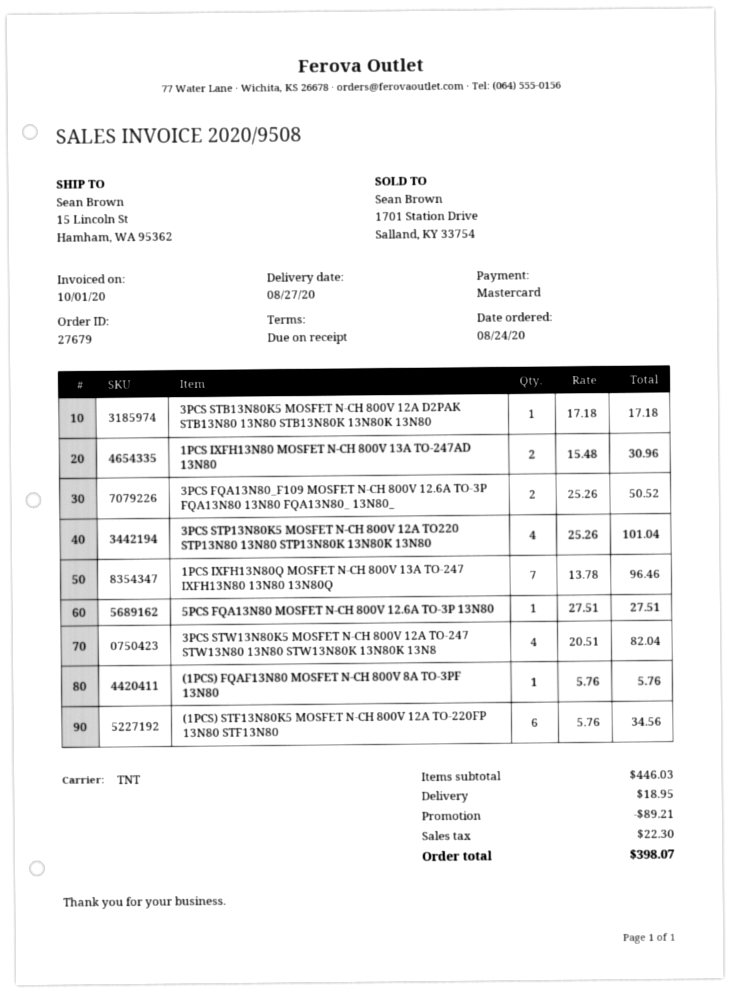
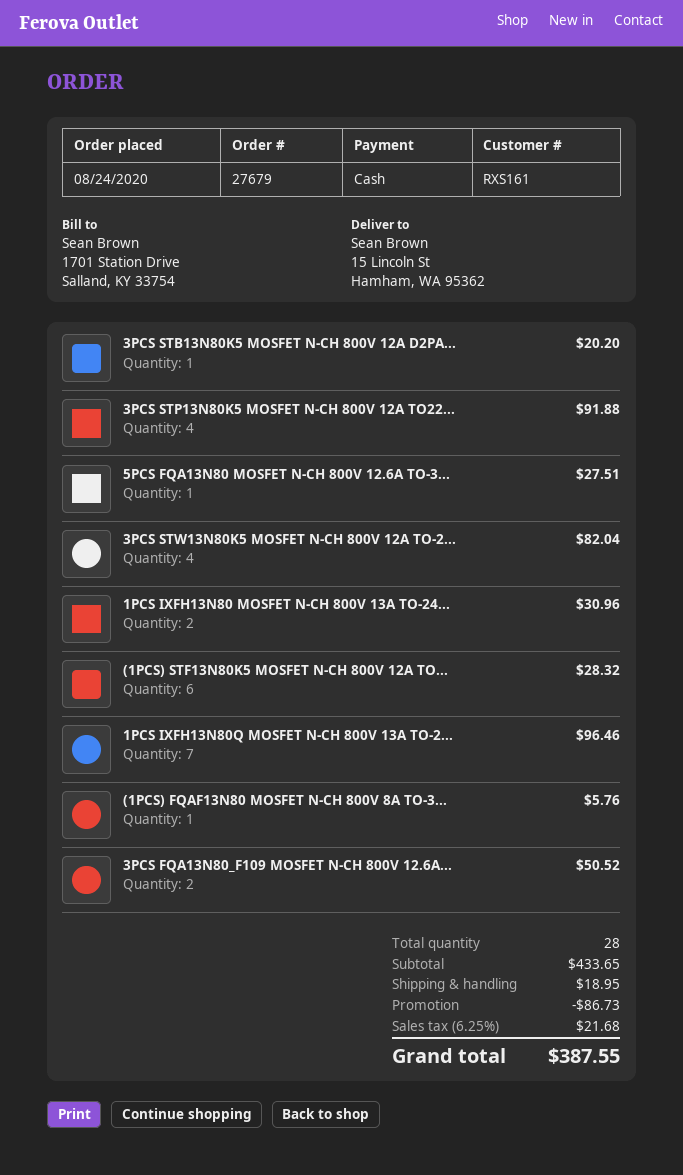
payment method: Mastercard -> cash
3PCS STB13N80K5 MOSFET N-CH 800V 12A D2PAK STB13N80 13N80 STB13N80K 13N80K 13N80: 1 for 17.18 -> 1 for 20.20
3PCS STP13N80K5 MOSFET N-CH 800V 12A TO220 STP13N80 13N80 STP13N80K 13N80K 13N80: 4 for 101.04 -> 4 for 91.88
(1PCS) STF13N80K5 MOSFET N-CH 800V 12A TO-220FP 13N80 STF13N80: 6 for 34.56 -> 6 for 28.32
subtotal: 446.03 -> 433.65
discount: 89.21 -> 86.73
tax: 22.30 -> 21.68
total: 398.07 -> 387.55

